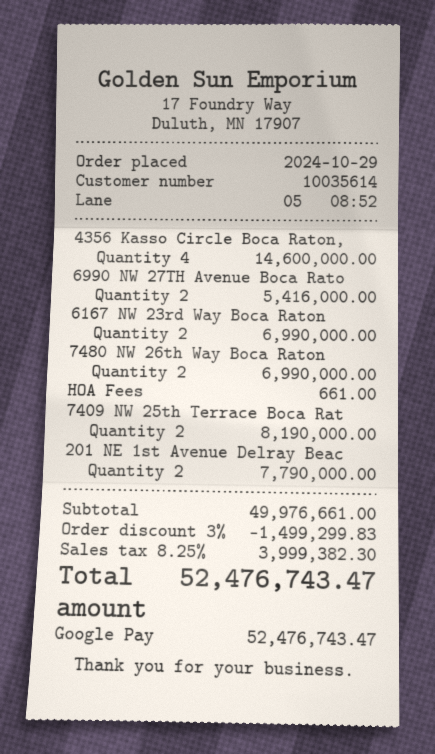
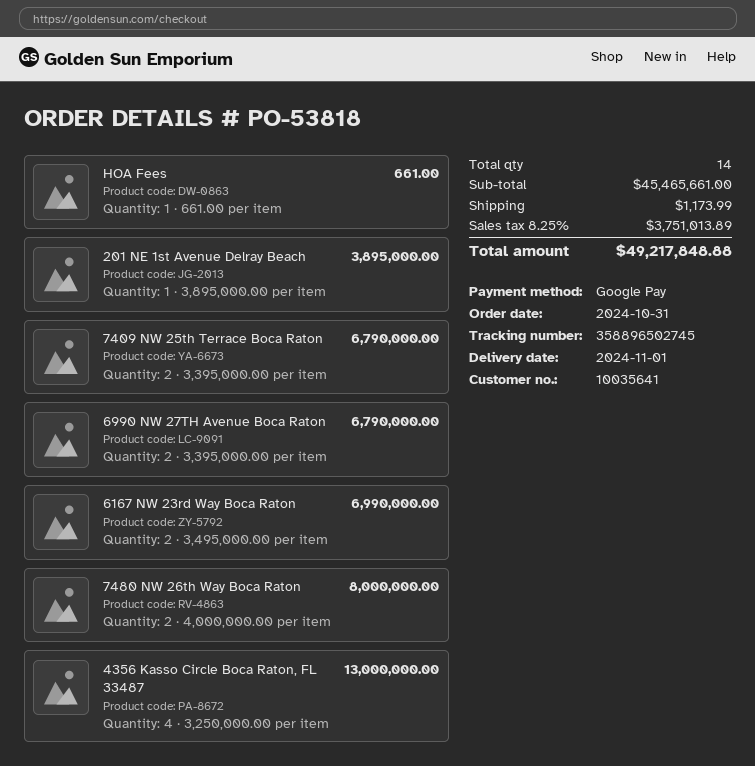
order date: 2024-10-29 -> 2024-10-31
customer number: 10035614 -> 10035641
4356 Kasso Circle Boca Raton,: 4 for 14600000.00 -> 4 for 13000000.00
6990 NW 27TH Avenue Boca Rato: 2 for 5416000.00 -> 2 for 6790000.00
7480 NW 26th Way Boca Raton: 2 for 6990000.00 -> 2 for 8000000.00
7409 NW 25th Terrace Boca Rat: 2 for 8190000.00 -> 2 for 6790000.00
201 NE 1st Avenue Delray Beac: 2 for 7790000.00 -> 1 for 3895000.00
subtotal: 49976661.00 -> 45465661.00
discount: 3% = 1499299.83 -> none
shipping: none -> 1173.99
tax: 8.25% = 3999382.30 -> 8.25% = 3751013.89
total: 52476743.47 -> 49217848.88

